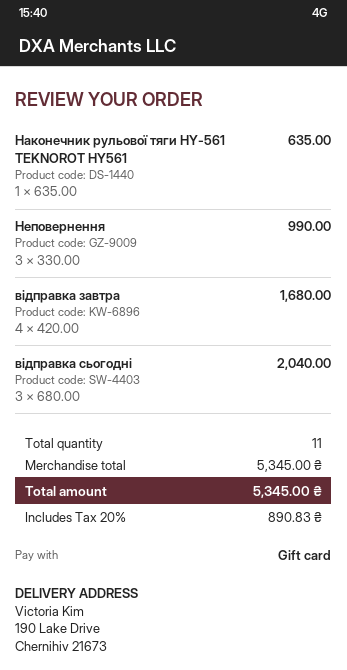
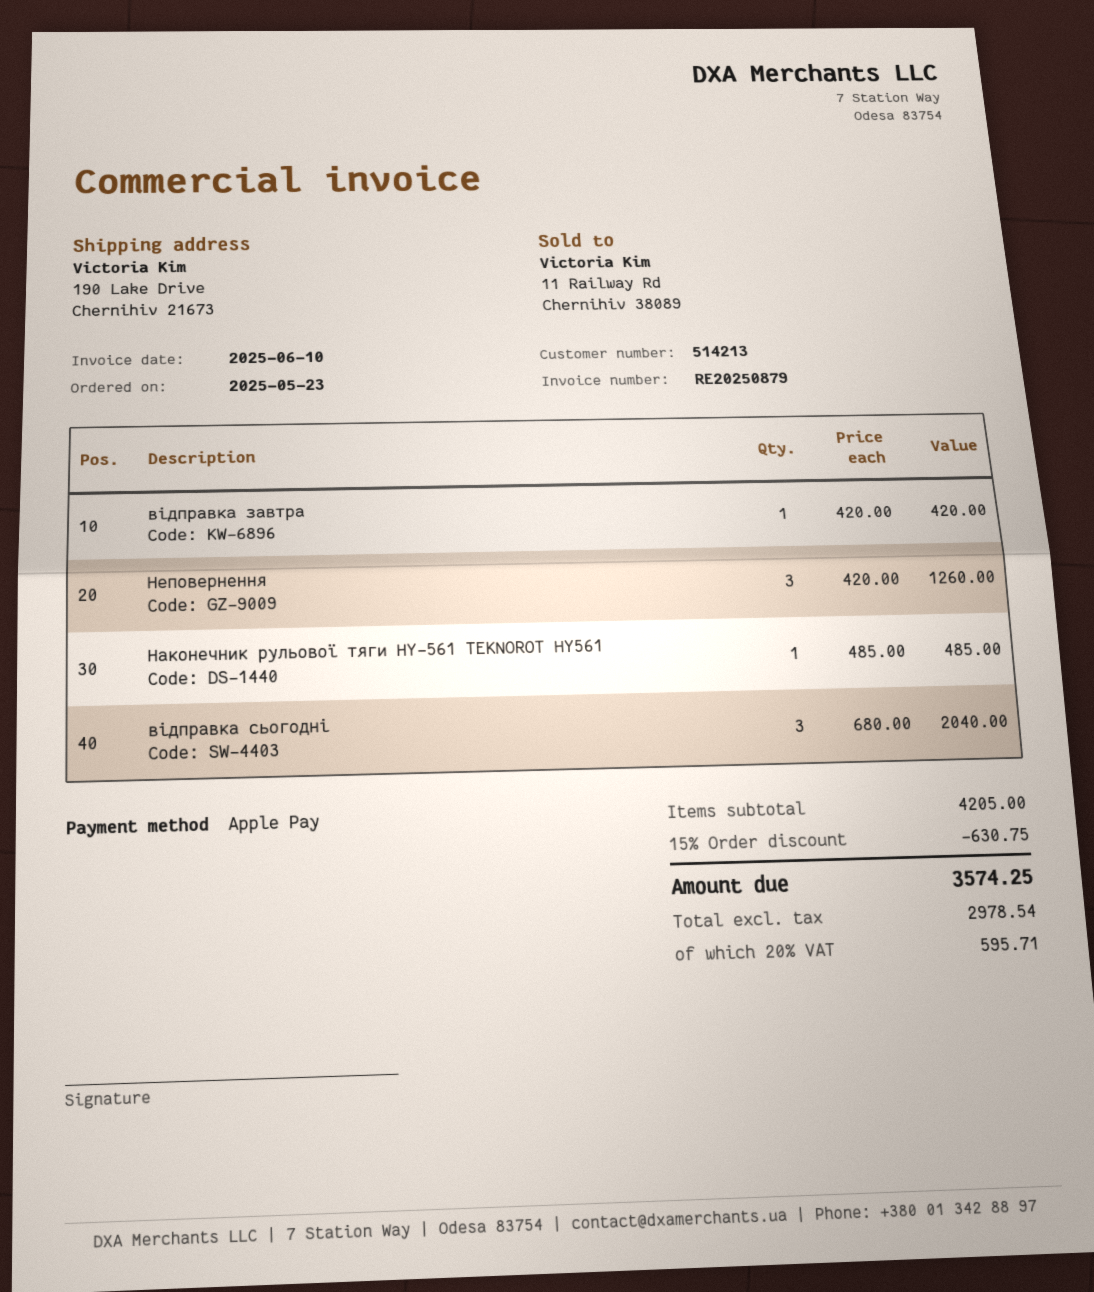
payment method: gift card -> Apple Pay
Наконечник рульової тяги HY-561 TEKNOROT HY561: 1 x 635.00 = 635.00 -> 1 x 485.00 = 485.00
Неповернення: 3 x 330.00 = 990.00 -> 3 x 420.00 = 1260.00
відправка завтра: 4 x 420.00 = 1680.00 -> 1 x 420.00 = 420.00
subtotal: 5345.00 -> 4205.00
discount: none -> 15% = 630.75
tax: 20% = 890.83 -> 20% = 595.71
total: 5345.00 -> 3574.25

